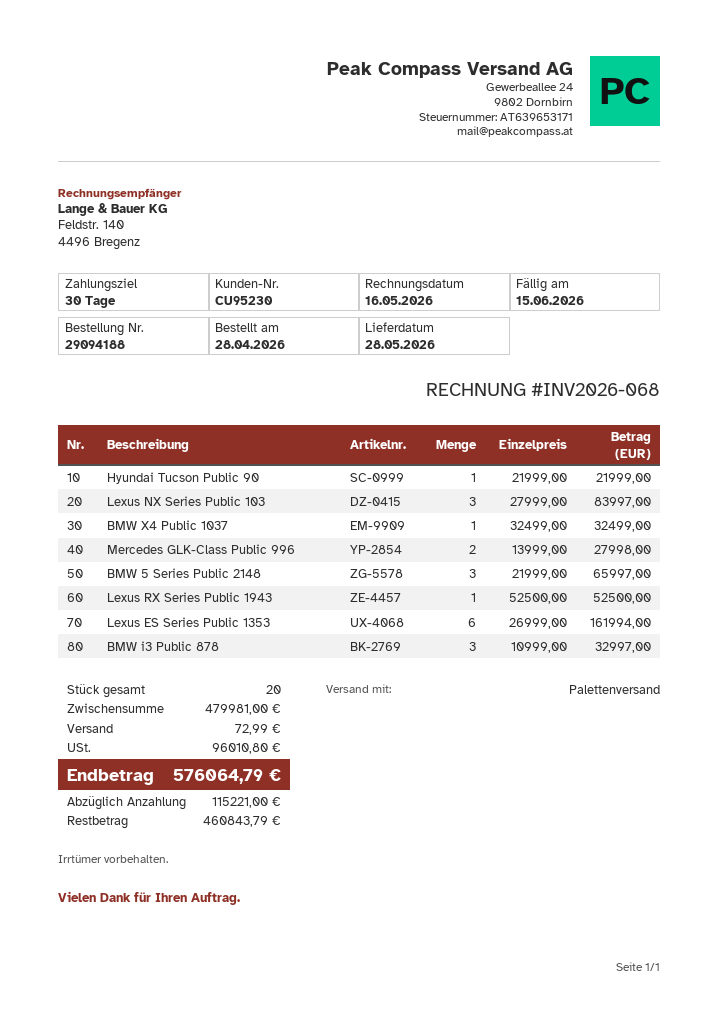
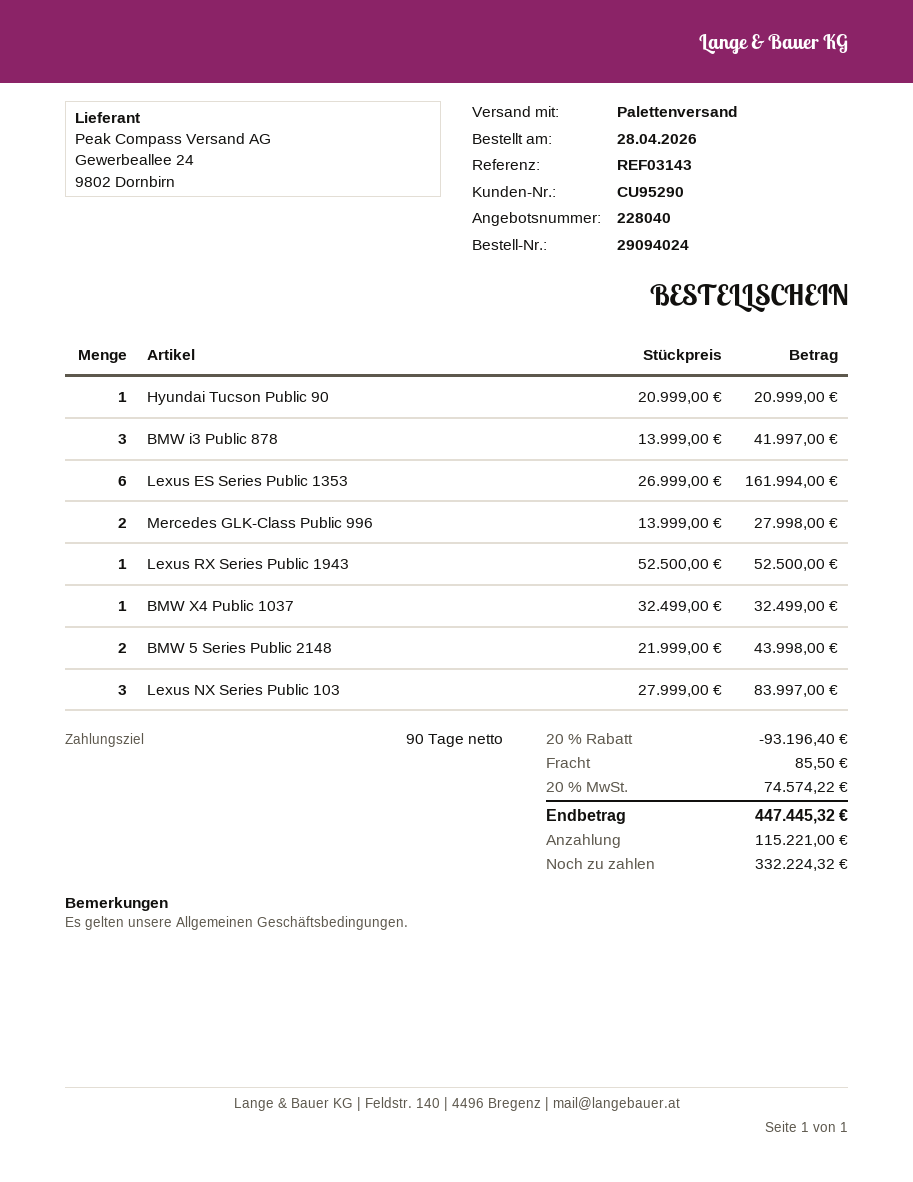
order number: 29094188 -> 29094024
payment terms: 30 days -> 90 days
customer number: CU95230 -> CU95290
Hyundai Tucson Public 90: 1 x 21999.00 = 21999.00 -> 1 x 20999.00 = 20999.00
BMW 5 Series Public 2148: 3 x 21999.00 = 65997.00 -> 2 x 21999.00 = 43998.00
BMW i3 Public 878: 3 x 10999.00 = 32997.00 -> 3 x 13999.00 = 41997.00
discount: none -> 20% = 93196.40
shipping: 72.99 -> 85.50
tax: 96010.80 -> 74574.22
total: 576064.79 -> 447445.32
balance: 460843.79 -> 332224.32

